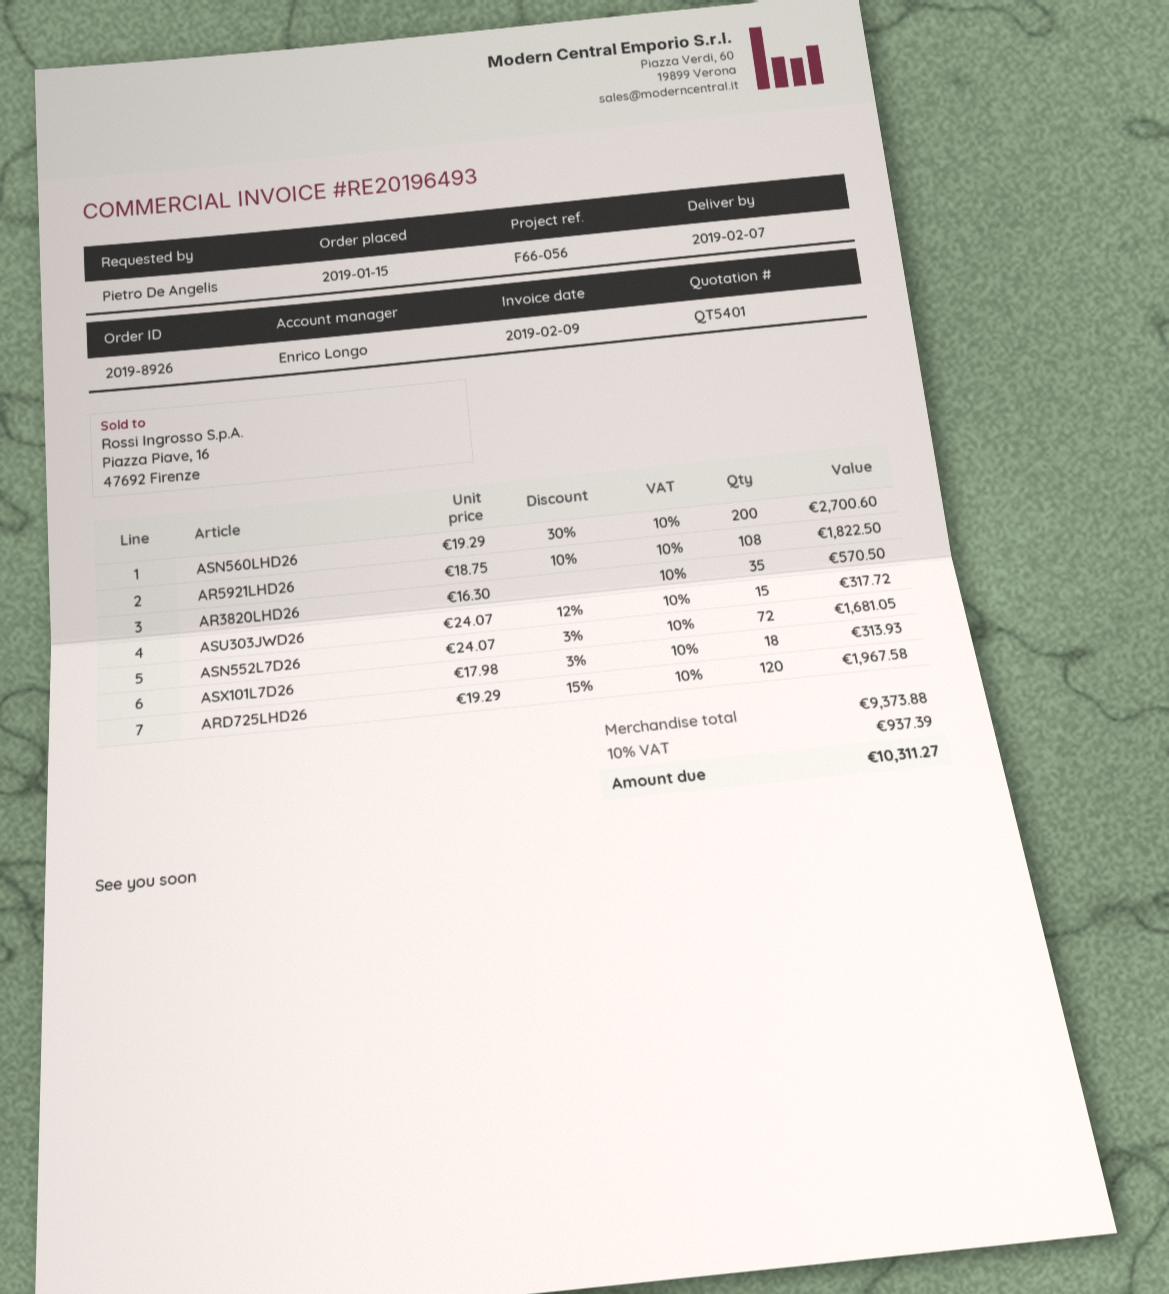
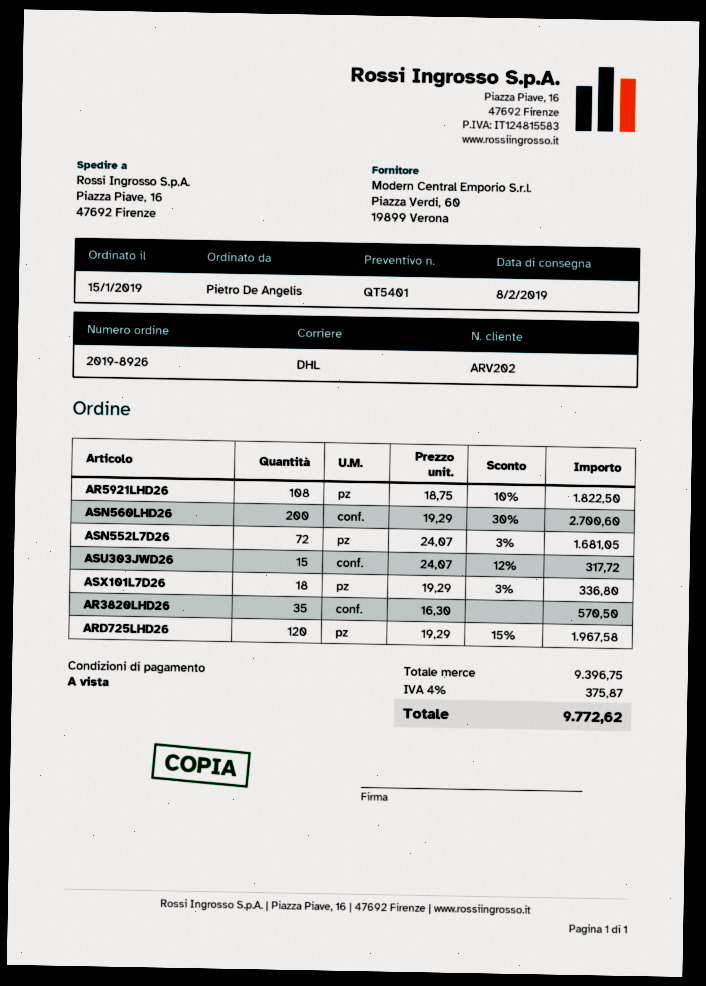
delivery date: 2019-02-07 -> 2019-02-08
ASX101L7D26: 18 x 17.98 - 3% = 313.93 -> 18 x 19.29 - 3% = 336.80
subtotal: 9373.88 -> 9396.75
tax: 10% = 937.39 -> 4% = 375.87
total: 10311.27 -> 9772.62

